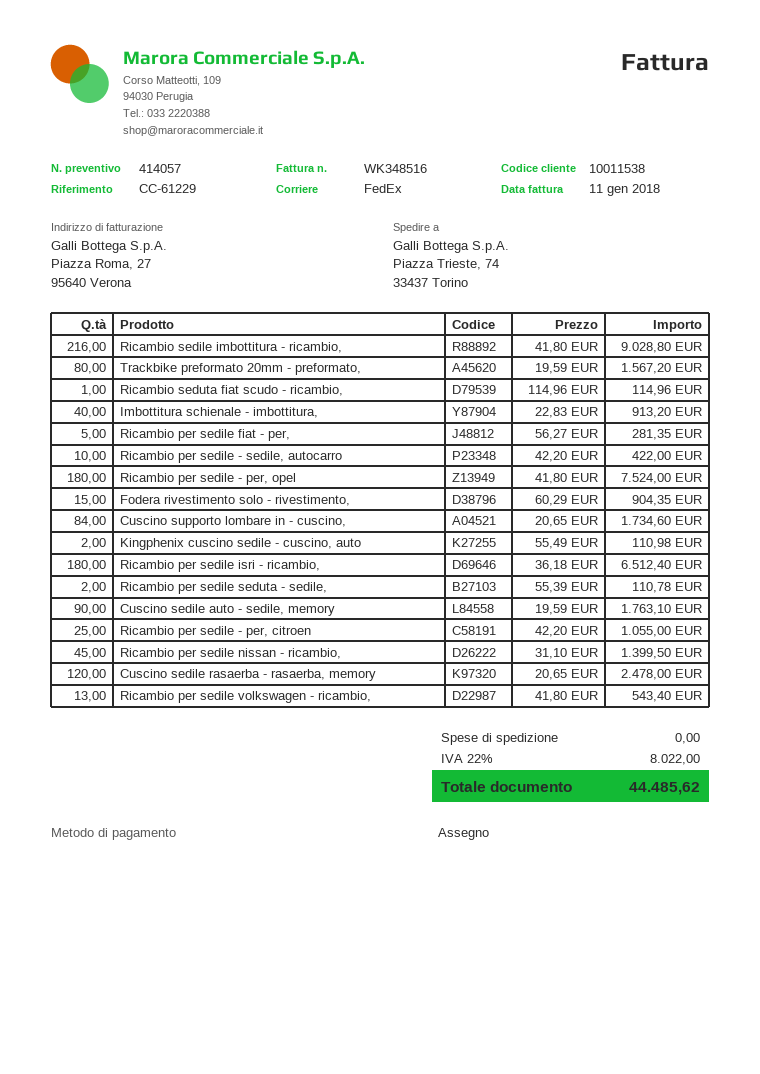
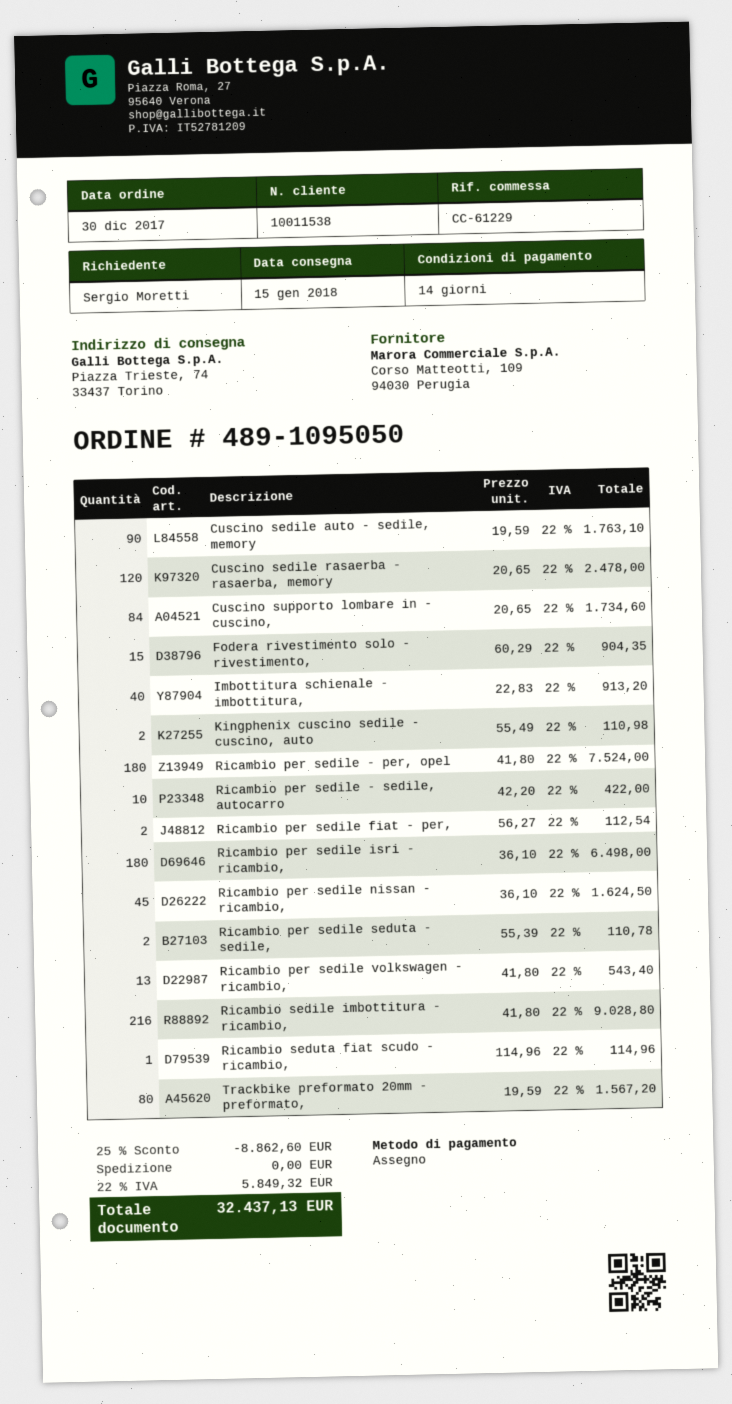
Ricambio per sedile fiat - per,: 5 x 56.27 = 281.35 -> 2 x 56.27 = 112.54
Ricambio per sedile isri - ricambio,: 180 x 36.18 = 6512.40 -> 180 x 36.10 = 6498.00
Ricambio per sedile - per, citroen: 25 x 42.20 = 1055.00 -> none
Ricambio per sedile nissan - ricambio,: 45 x 31.10 = 1399.50 -> 45 x 36.10 = 1624.50
discount: none -> 25% = 8862.60
tax: 22% = 8022.00 -> 22% = 5849.32
total: 44485.62 -> 32437.13

